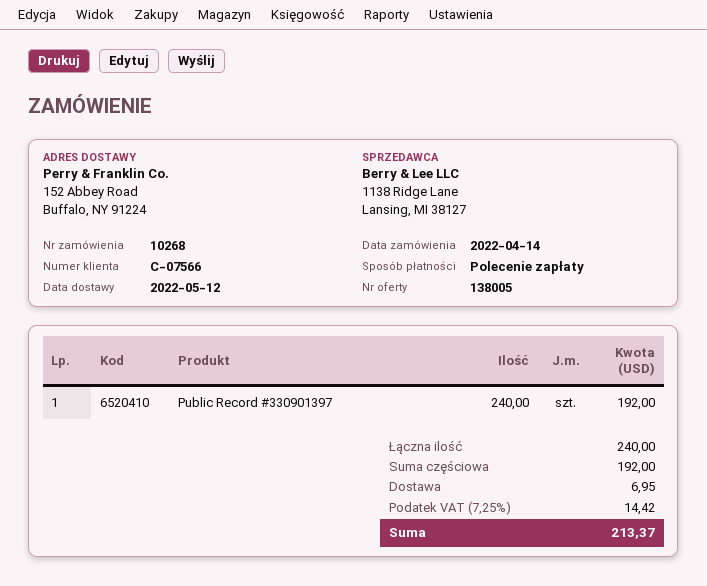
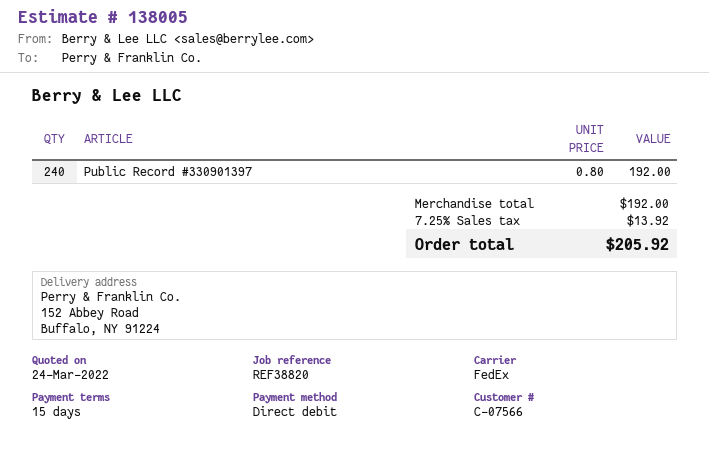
shipping: 6.95 -> none
tax: 7.25% = 14.42 -> 7.25% = 13.92
total: 213.37 -> 205.92

